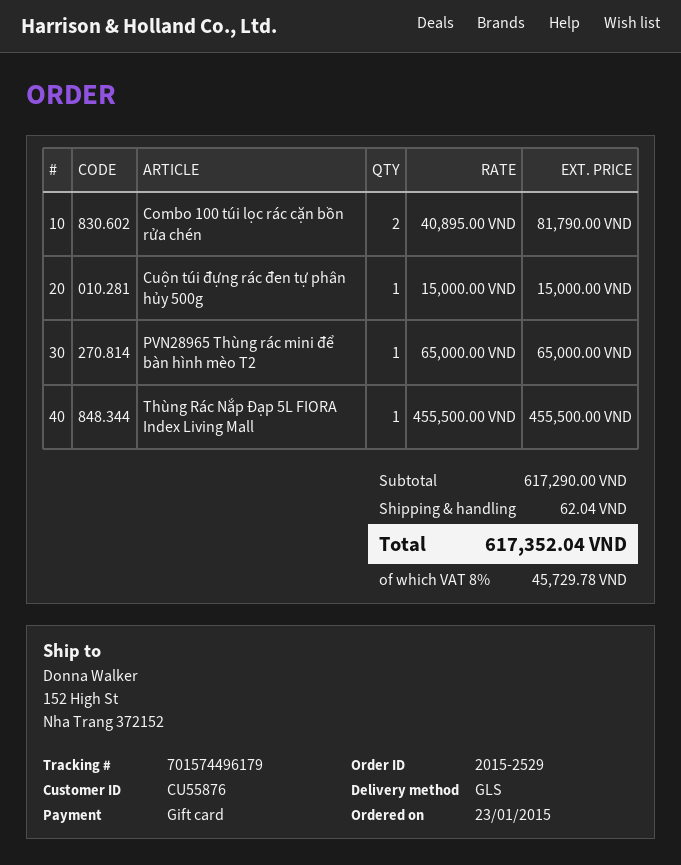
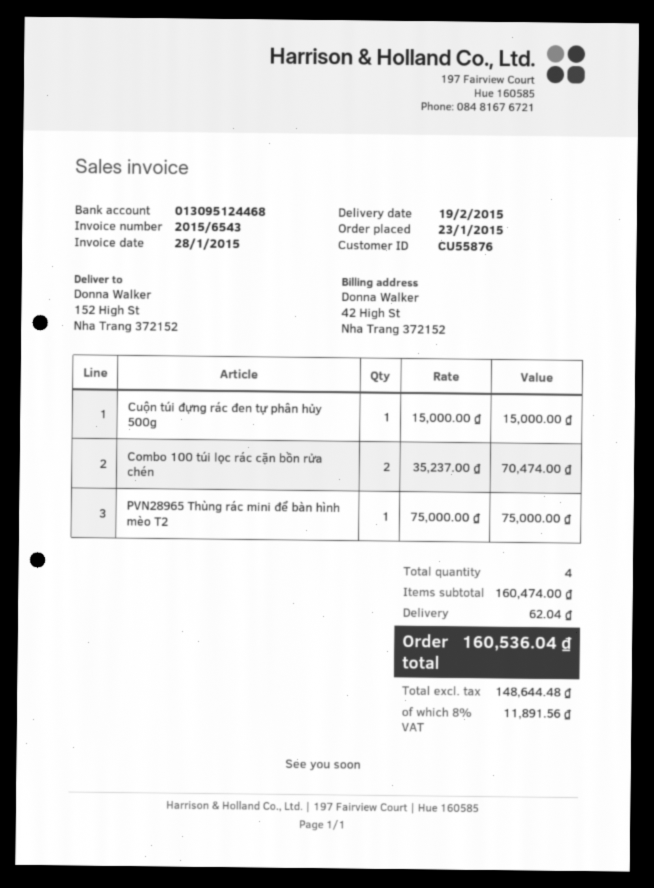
Combo 100 túi lọc rác cặn bồn rửa chén: 2 x 40895.00 = 81790.00 -> 2 x 35237.00 = 70474.00
PVN28965 Thùng rác mini để bàn hình mèo T2: 1 x 65000.00 = 65000.00 -> 1 x 75000.00 = 75000.00
Thùng Rác Nắp Đạp 5L FIORA Index Living Mall: 1 x 455500.00 = 455500.00 -> none
subtotal: 617290.00 -> 160474.00
tax: 8% = 45729.78 -> 8% = 11891.56
total: 617352.04 -> 160536.04

